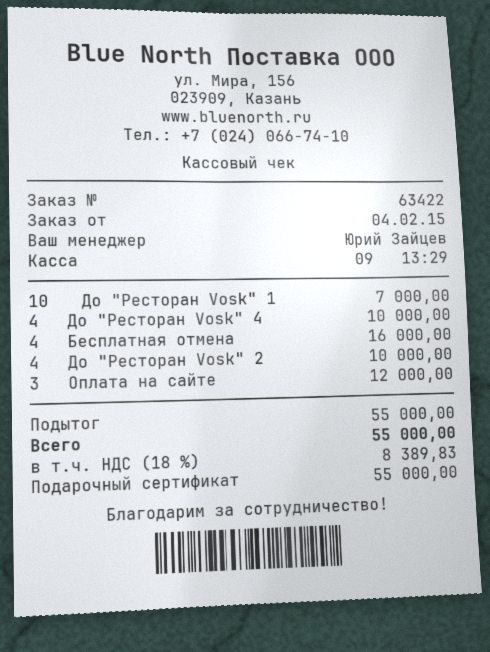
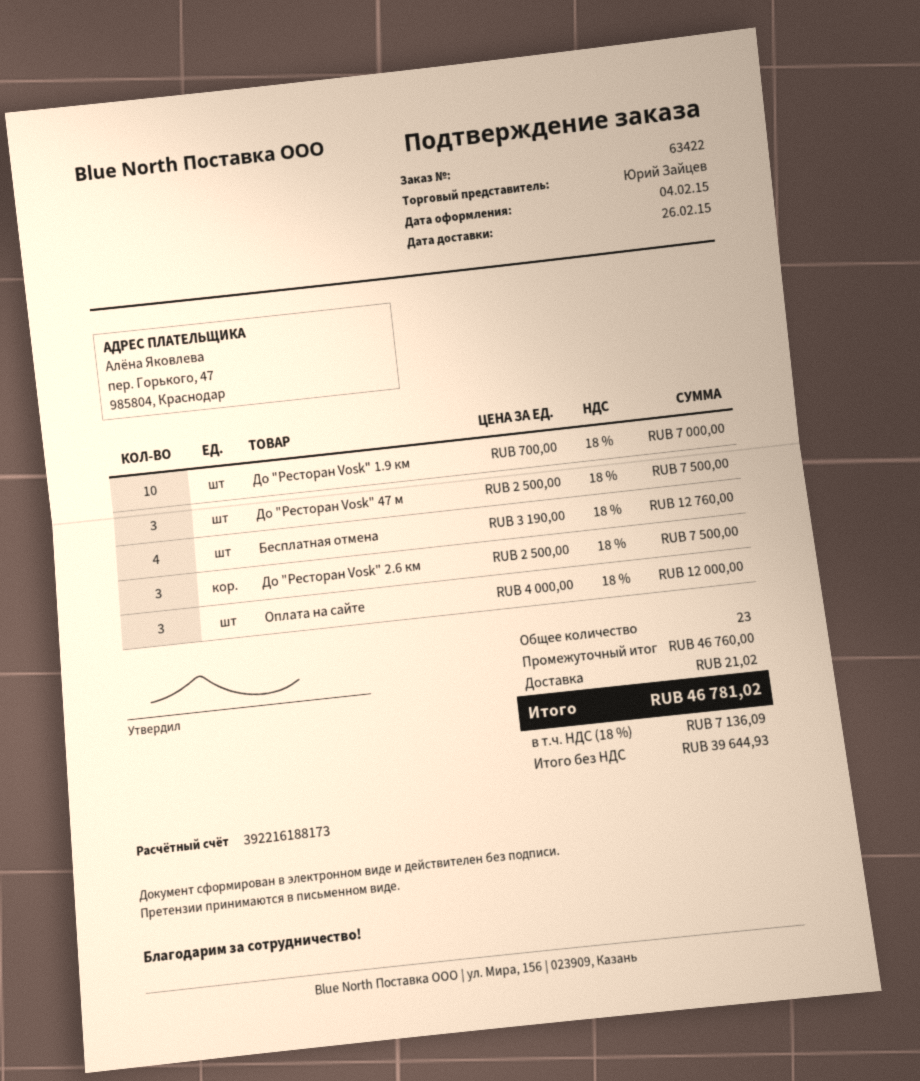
До "Ресторан Vosk" 4: 4 for 10000.00 -> 3 for 7500.00
Бесплатная отмена: 4 for 16000.00 -> 4 for 12760.00
До "Ресторан Vosk" 2: 4 for 10000.00 -> 3 for 7500.00
subtotal: 55000.00 -> 46760.00
shipping: none -> 21.02
tax: 18% = 8389.83 -> 18% = 7136.09
total: 55000.00 -> 46781.02

